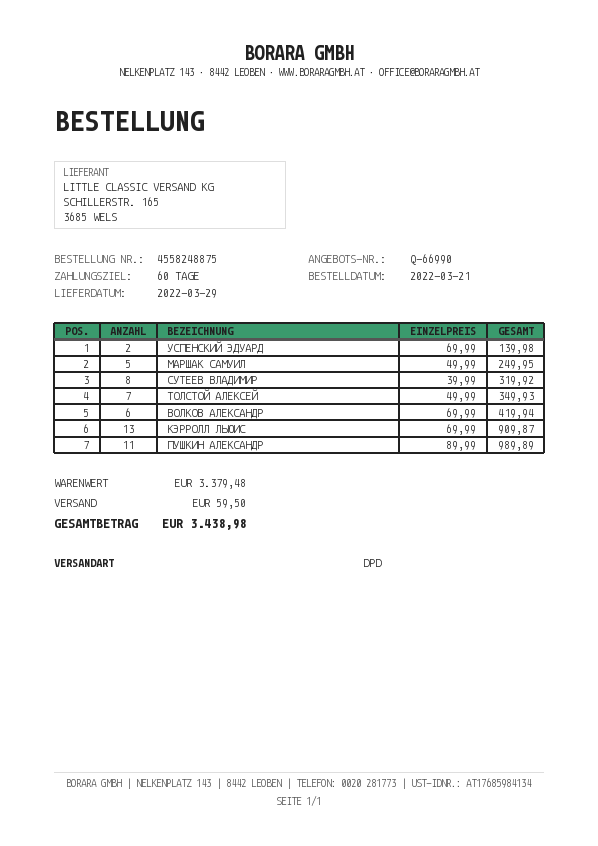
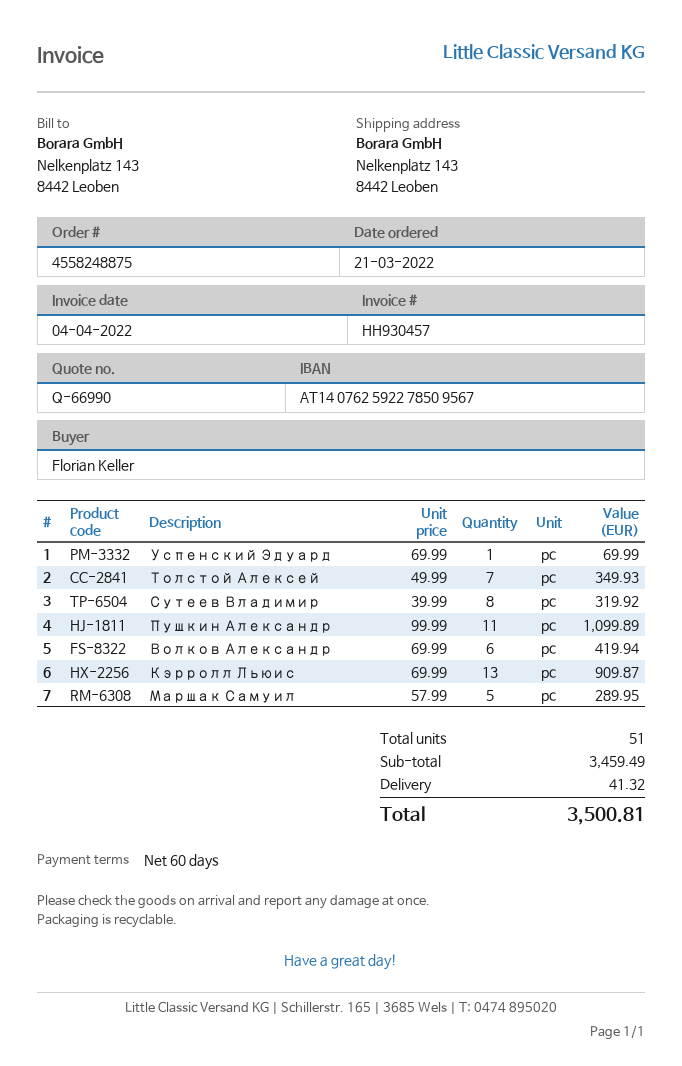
УСПЕНСКИЙ ЭДУАРД: 2 x 69.99 = 139.98 -> 1 x 69.99 = 69.99
МАРШАК САМУИЛ: 5 x 49.99 = 249.95 -> 5 x 57.99 = 289.95
ПУШКИН АЛЕКСАНДР: 11 x 89.99 = 989.89 -> 11 x 99.99 = 1099.89
subtotal: 3379.48 -> 3459.49
shipping: 59.50 -> 41.32
total: 3438.98 -> 3500.81

